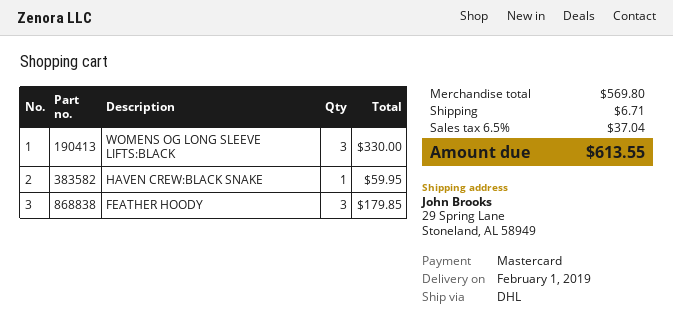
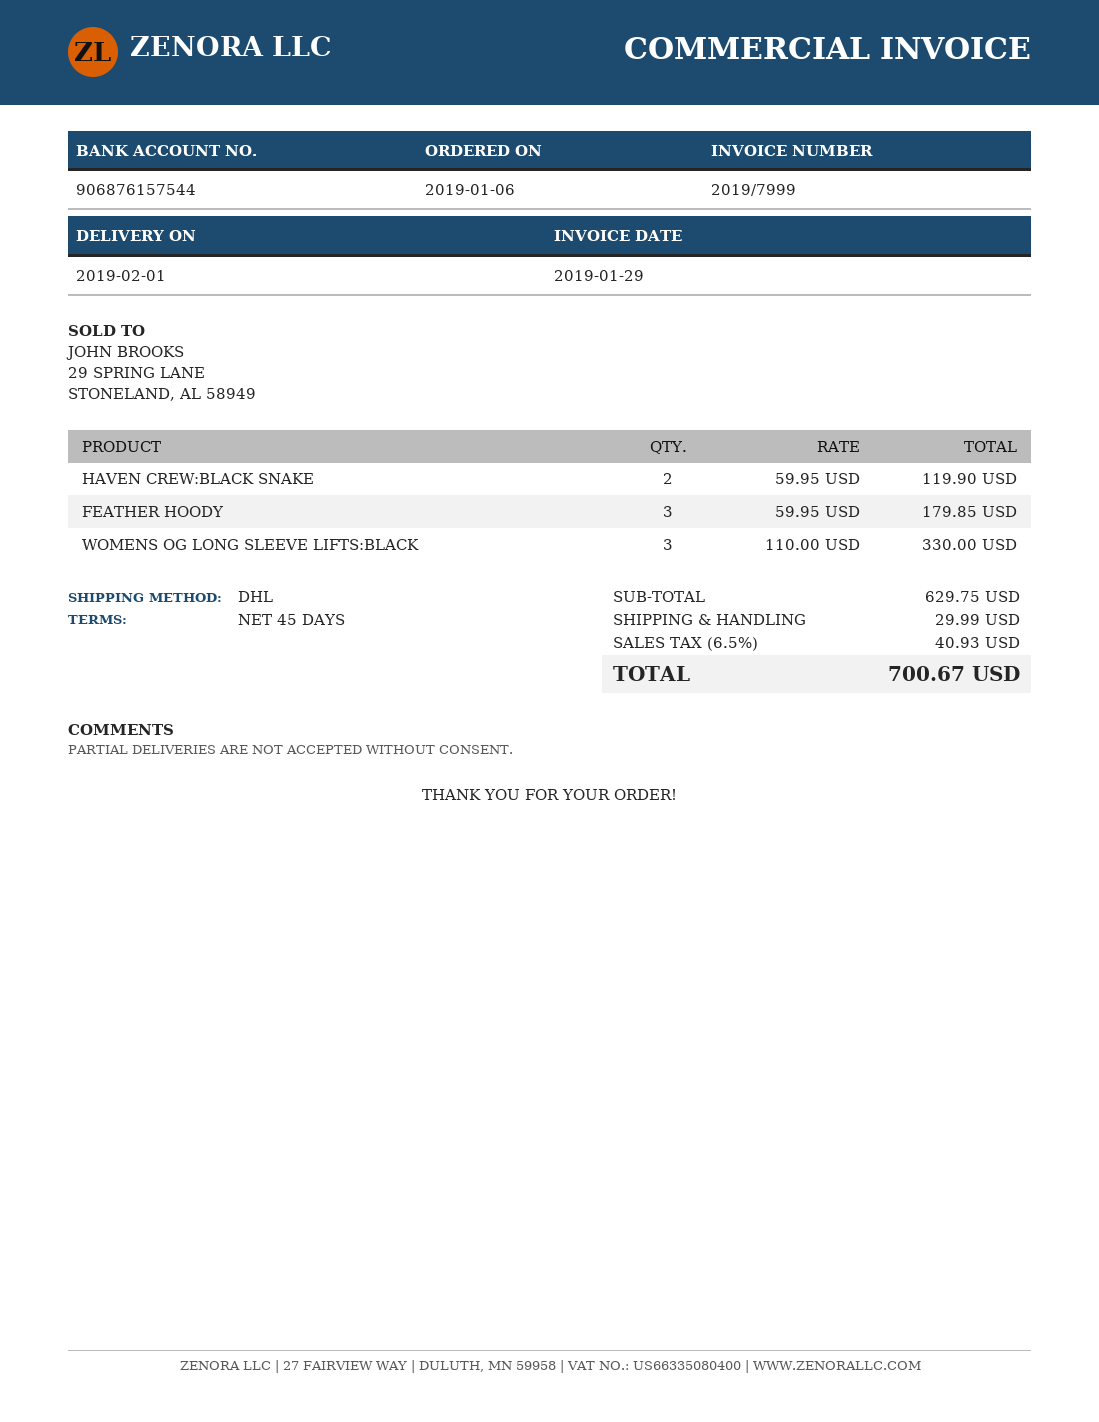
HAVEN CREW:BLACK SNAKE: 1 for 59.95 -> 2 for 119.90
subtotal: 569.80 -> 629.75
shipping: 6.71 -> 29.99
tax: 6.5% = 37.04 -> 6.5% = 40.93
total: 613.55 -> 700.67

